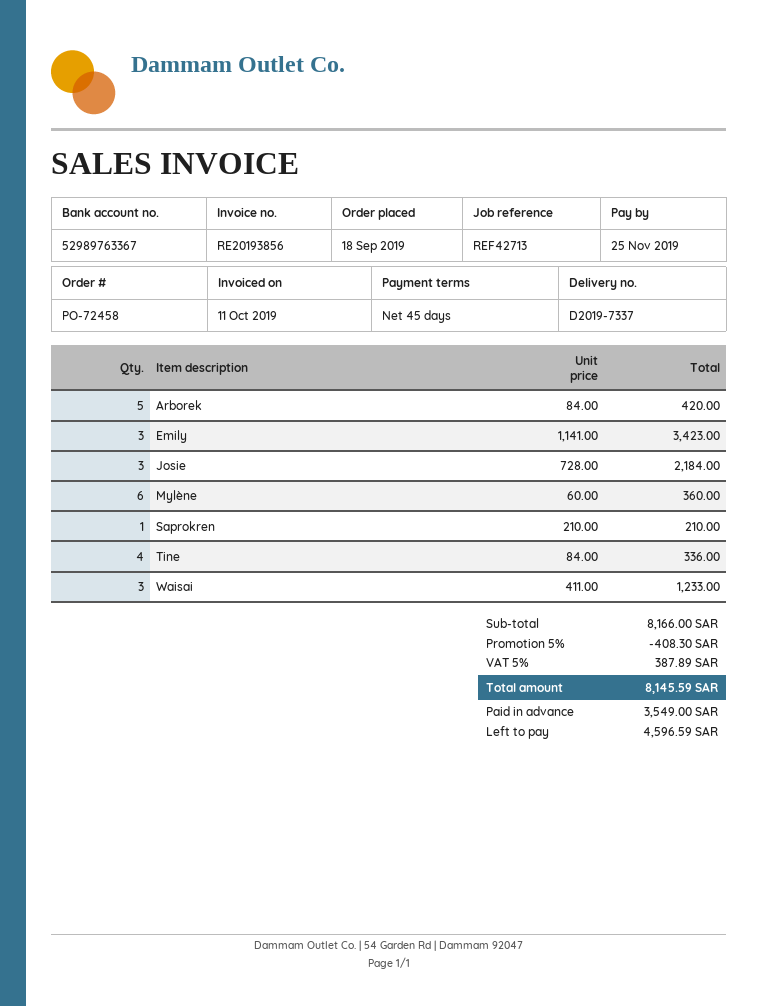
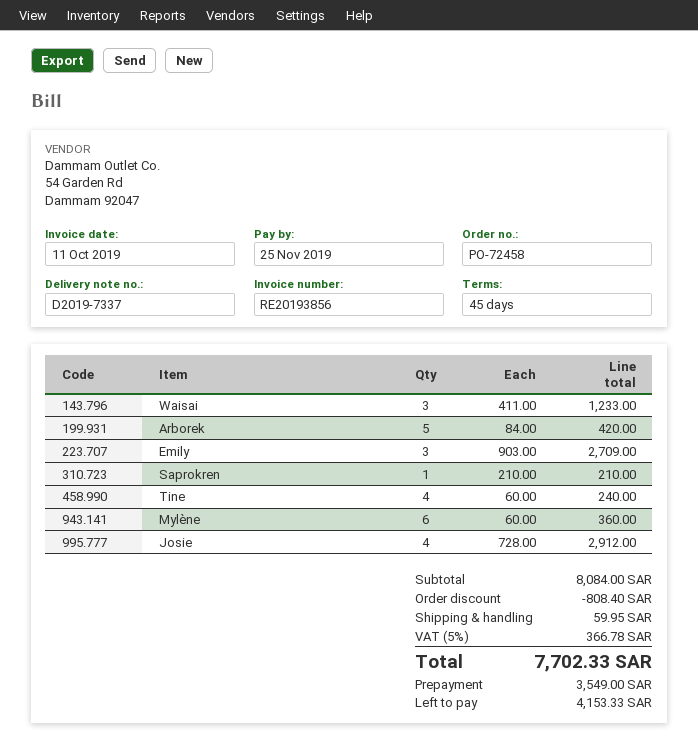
Emily: 3 x 1141.00 = 3423.00 -> 3 x 903.00 = 2709.00
Josie: 3 x 728.00 = 2184.00 -> 4 x 728.00 = 2912.00
Tine: 4 x 84.00 = 336.00 -> 4 x 60.00 = 240.00
subtotal: 8166.00 -> 8084.00
discount: 408.30 -> 808.40
shipping: none -> 59.95
tax: 5% = 387.89 -> 5% = 366.78
total: 8145.59 -> 7702.33
balance: 4596.59 -> 4153.33

